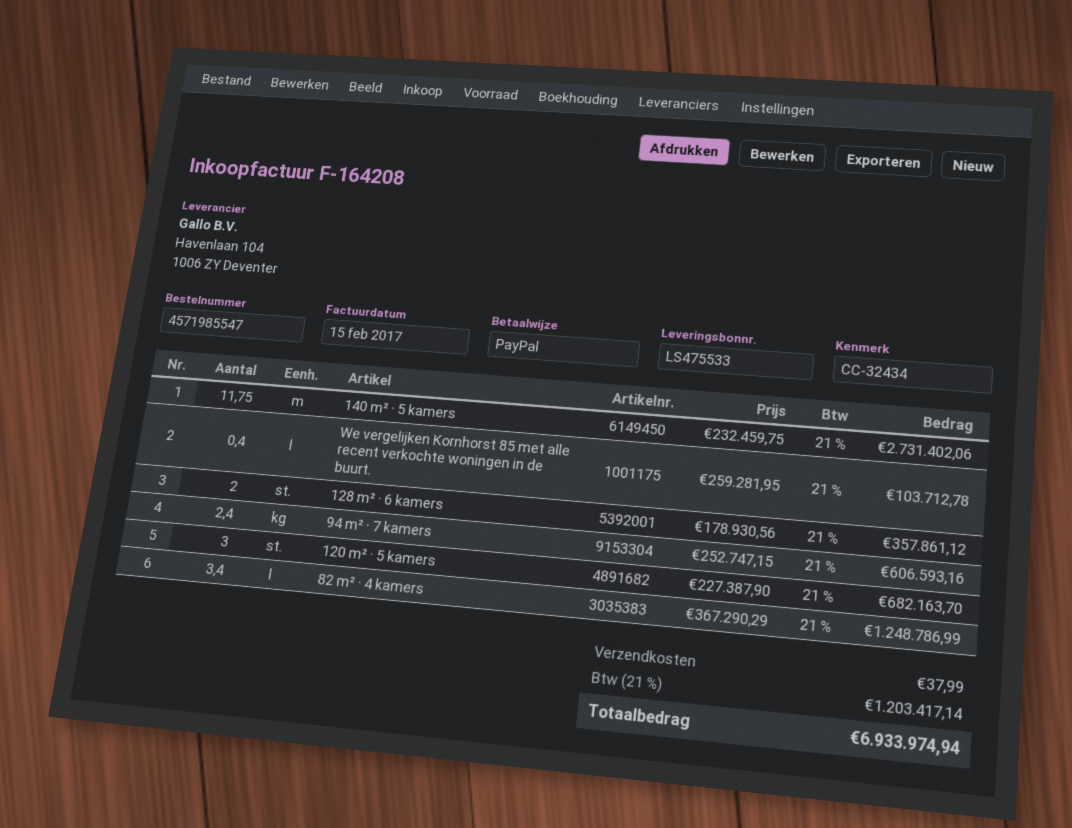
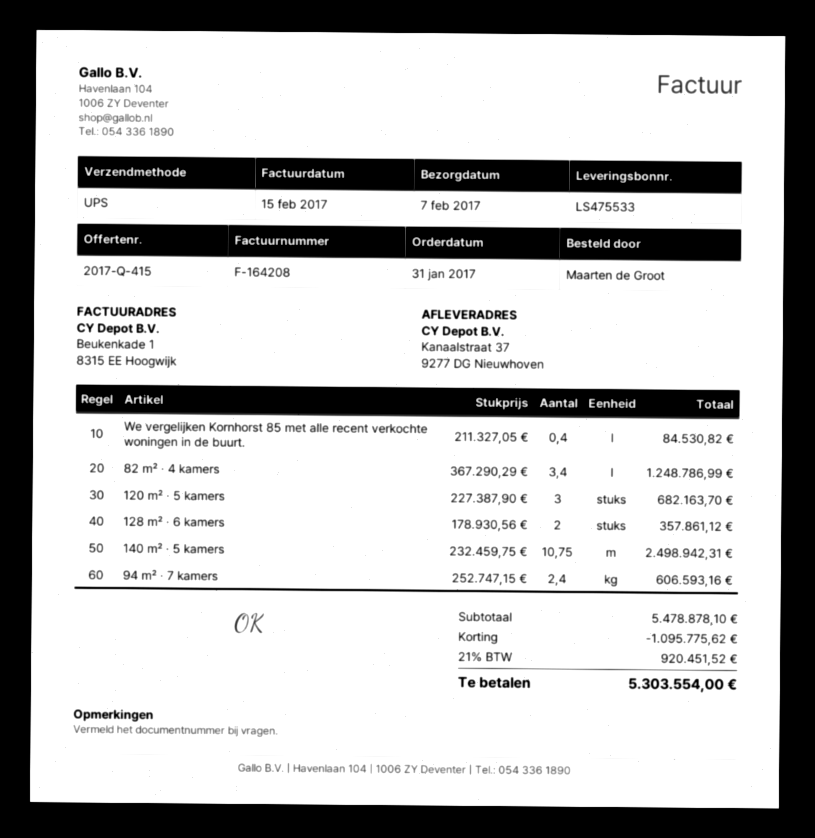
140 m² · 5 kamers: 11.75 x 232459.75 = 2731402.06 -> 10.75 x 232459.75 = 2498942.31
We vergelijken Kornhorst 85 met alle recent verkochte woningen in de buurt.: 0.4 x 259281.95 = 103712.78 -> 0.4 x 211327.05 = 84530.82
discount: none -> 1095775.62
shipping: 37.99 -> none
tax: 21% = 1203417.14 -> 21% = 920451.52
total: 6933974.94 -> 5303554.00

